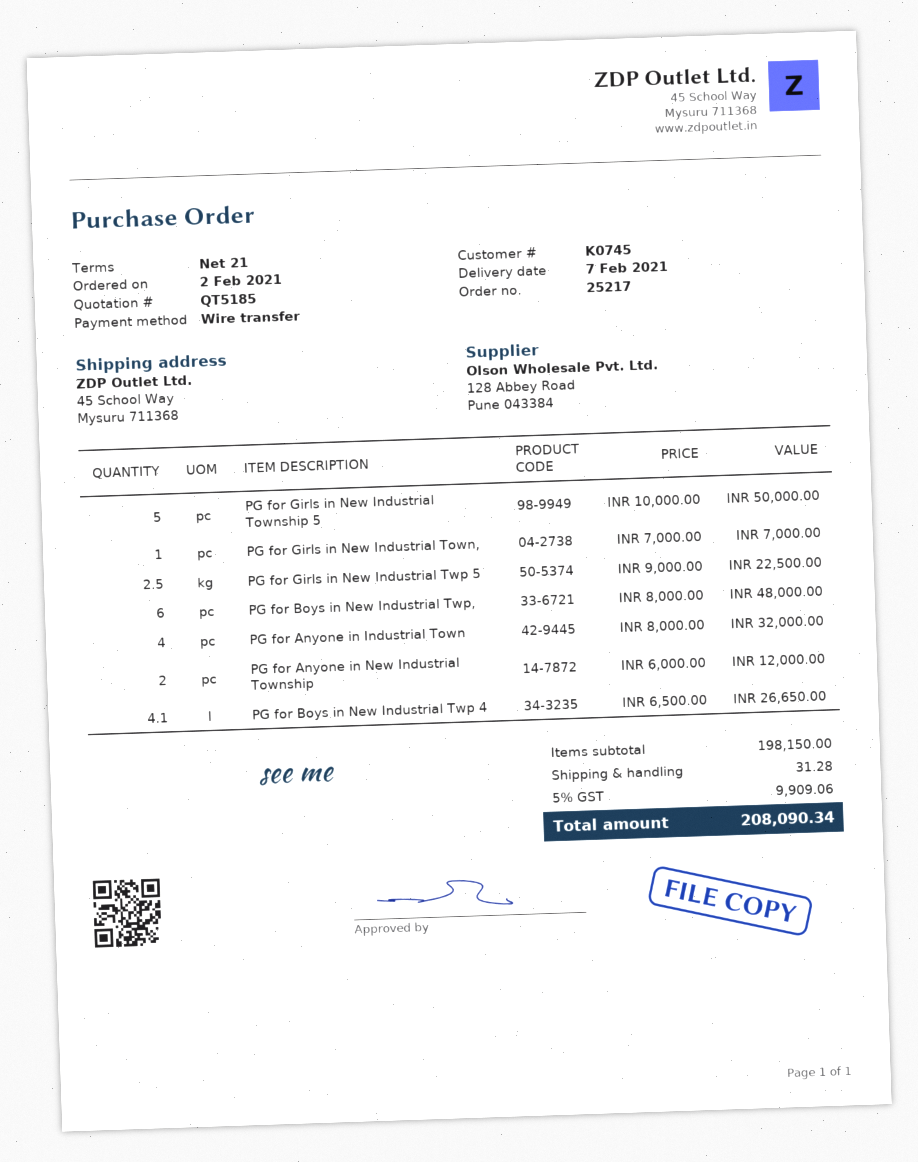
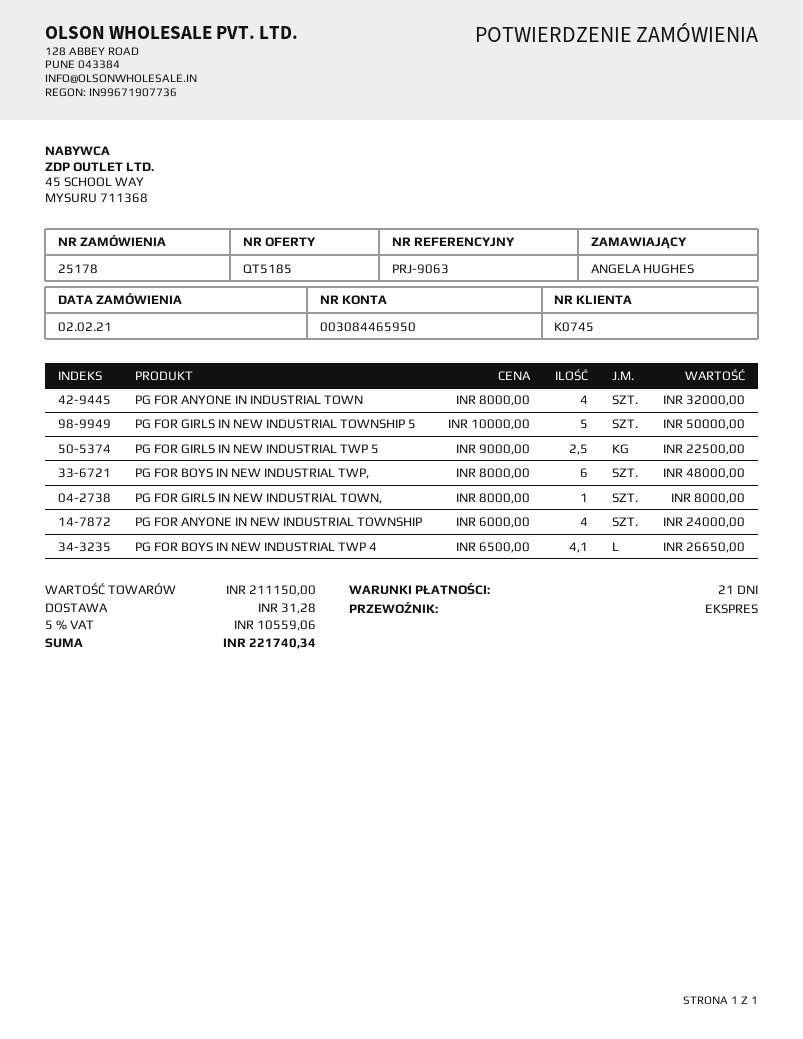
order number: 25217 -> 25178
PG for Girls in New Industrial Town,: 1 x 7000.00 = 7000.00 -> 1 x 8000.00 = 8000.00
PG for Anyone in New Industrial Township: 2 x 6000.00 = 12000.00 -> 4 x 6000.00 = 24000.00
subtotal: 198150.00 -> 211150.00
tax: 5% = 9909.06 -> 5% = 10559.06
total: 208090.34 -> 221740.34

